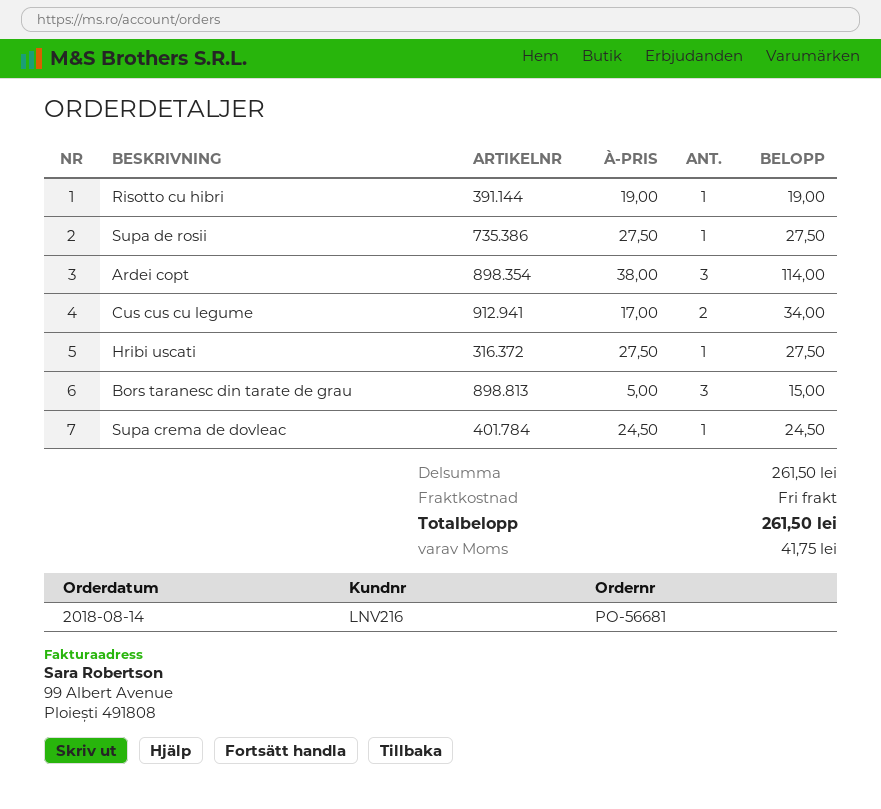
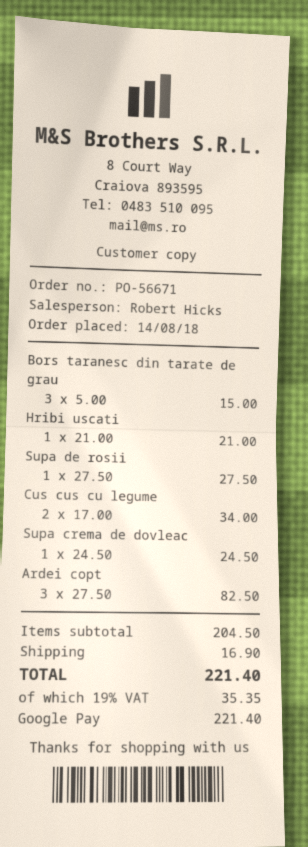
order number: PO-56681 -> PO-56671
Risotto cu hibri: 1 x 19.00 = 19.00 -> none
Ardei copt: 3 x 38.00 = 114.00 -> 3 x 27.50 = 82.50
Hribi uscati: 1 x 27.50 = 27.50 -> 1 x 21.00 = 21.00
subtotal: 261.50 -> 204.50
shipping: 0.00 -> 16.90
tax: 41.75 -> 35.35
total: 261.50 -> 221.40

